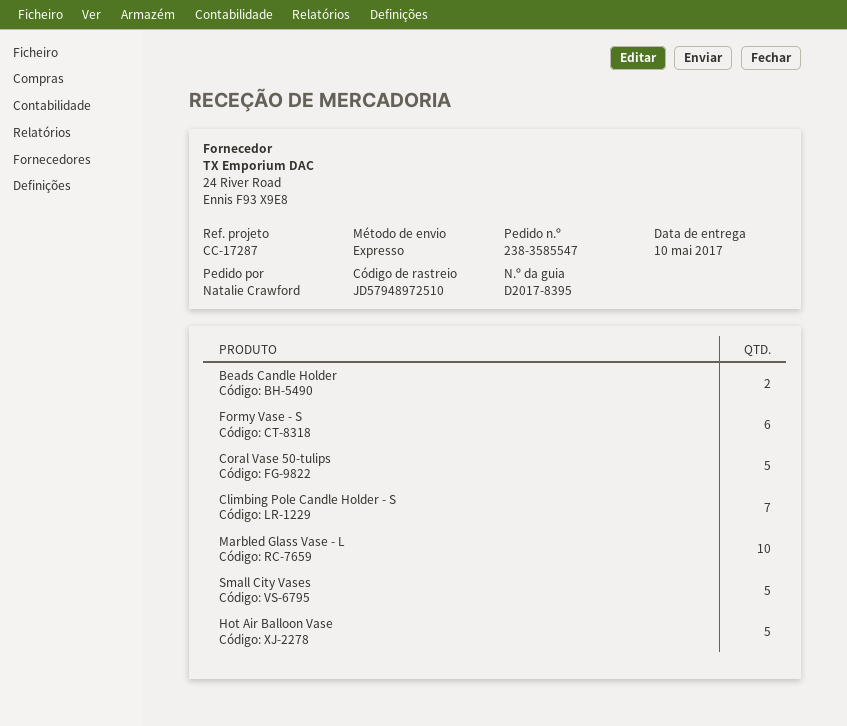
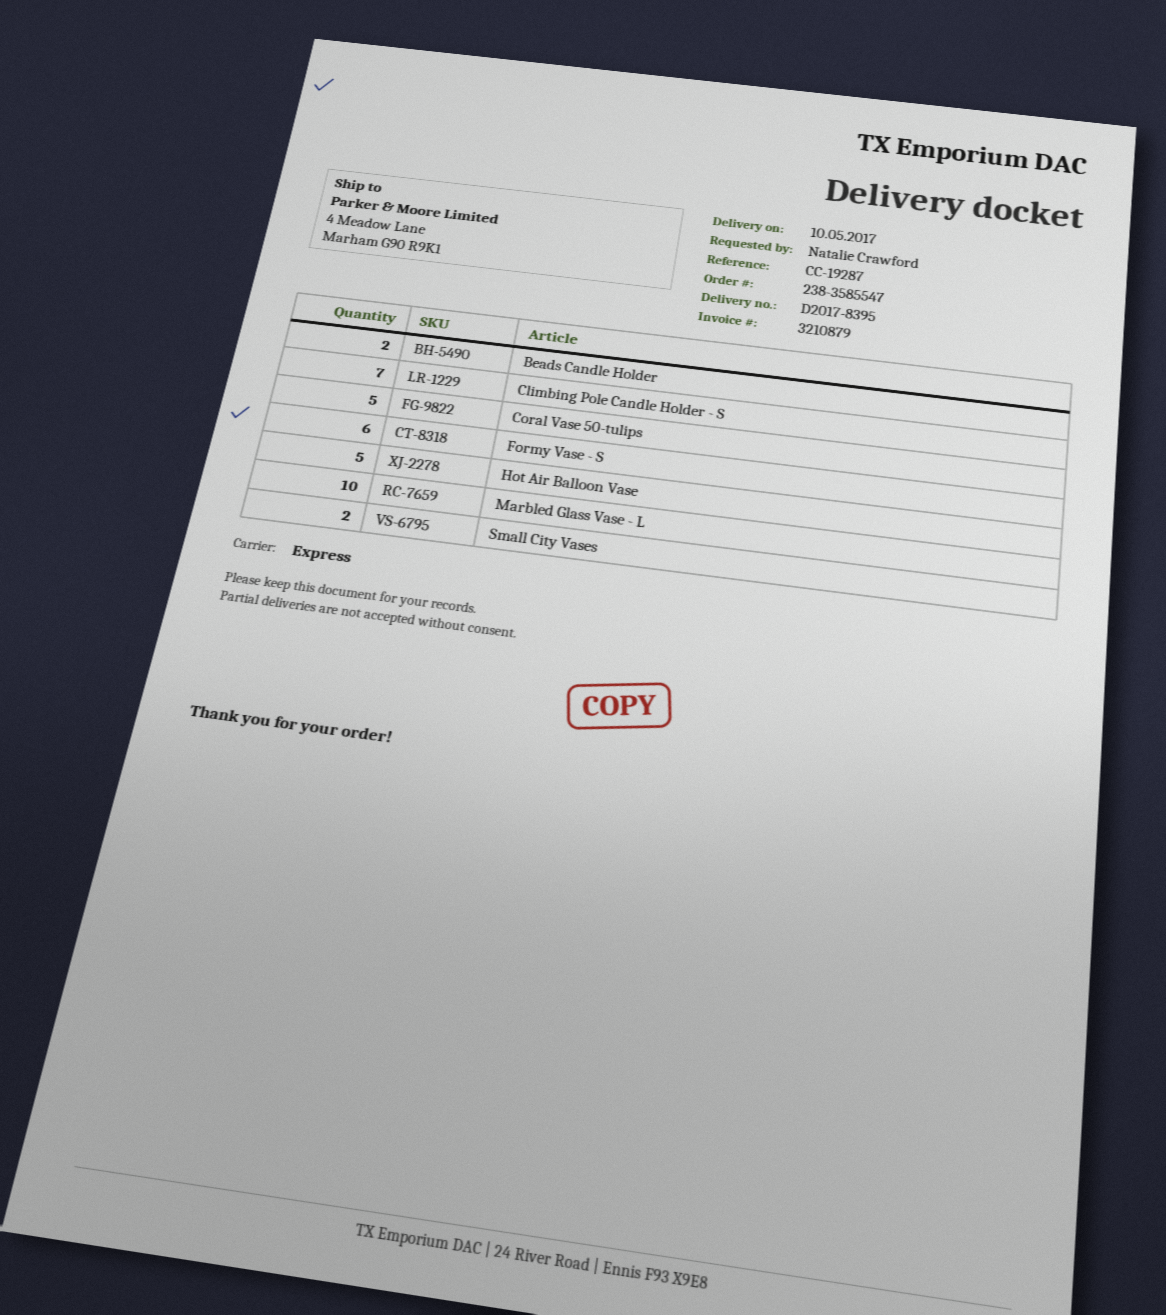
reference: CC-17287 -> CC-19287
Small City Vases: 5 -> 2

